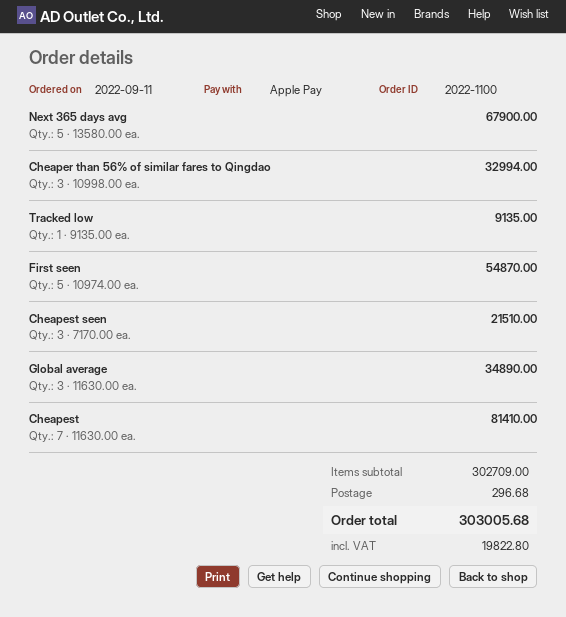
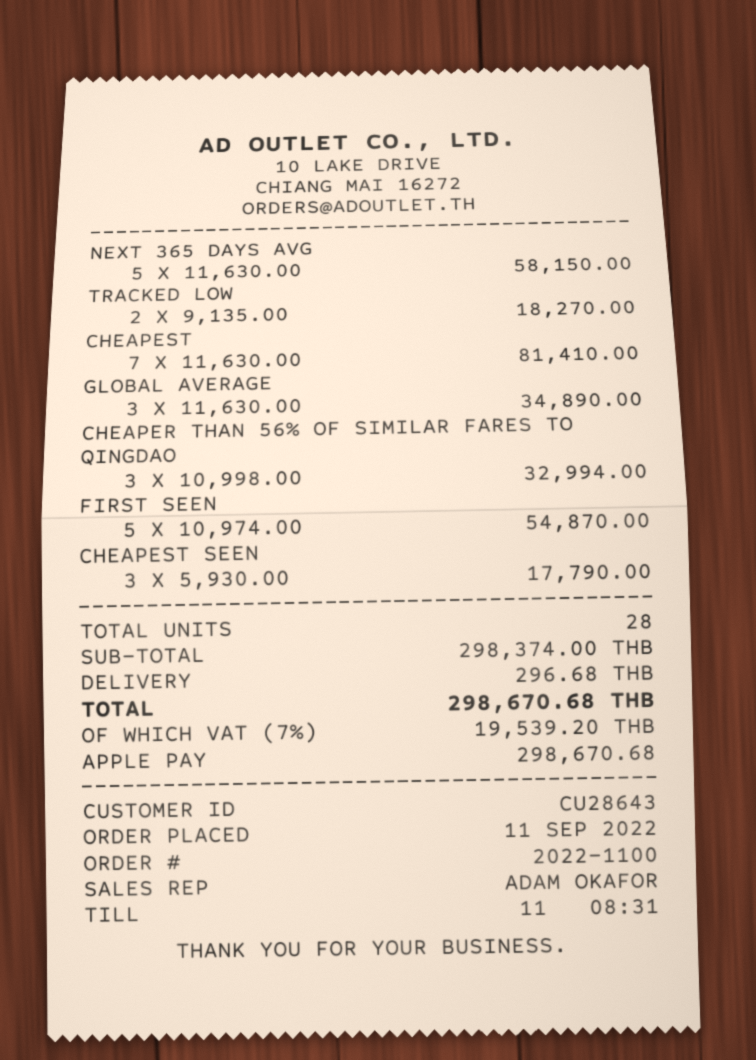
Next 365 days avg: 5 x 13580.00 = 67900.00 -> 5 x 11630.00 = 58150.00
Tracked low: 1 x 9135.00 = 9135.00 -> 2 x 9135.00 = 18270.00
Cheapest seen: 3 x 7170.00 = 21510.00 -> 3 x 5930.00 = 17790.00
subtotal: 302709.00 -> 298374.00
tax: 19822.80 -> 19539.20
total: 303005.68 -> 298670.68

